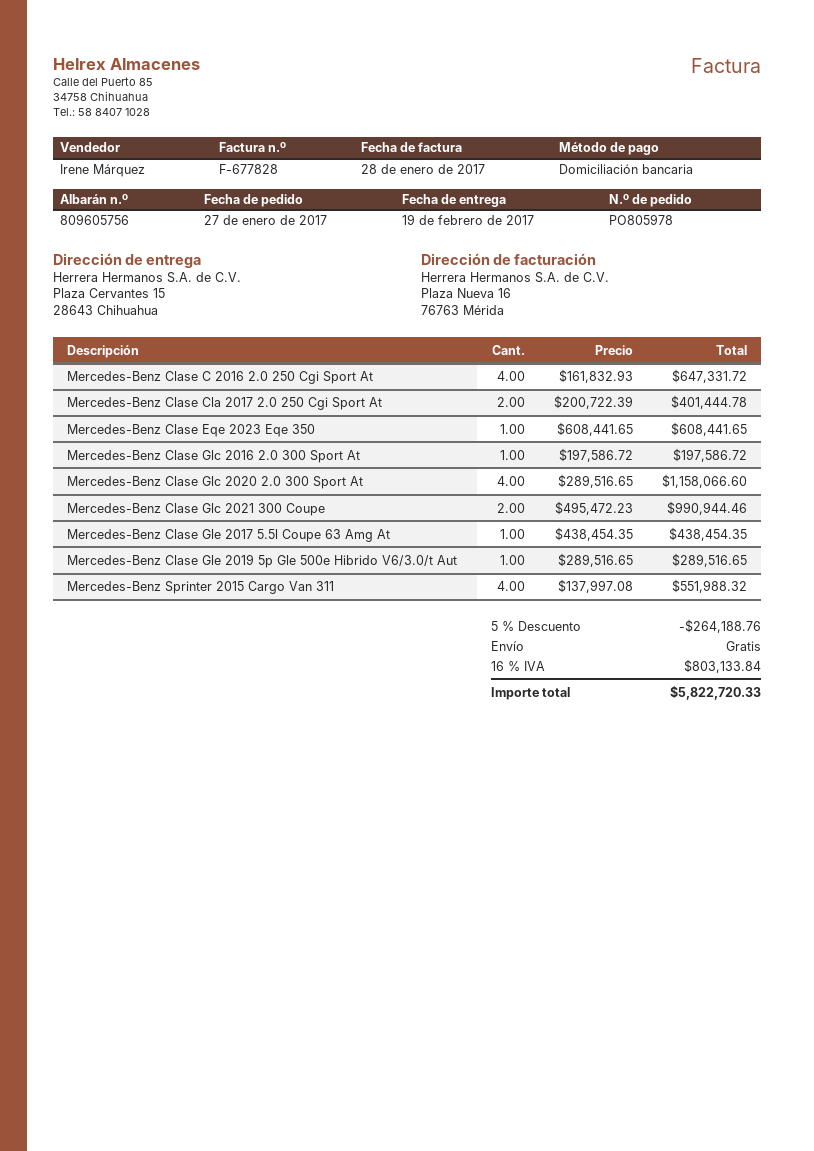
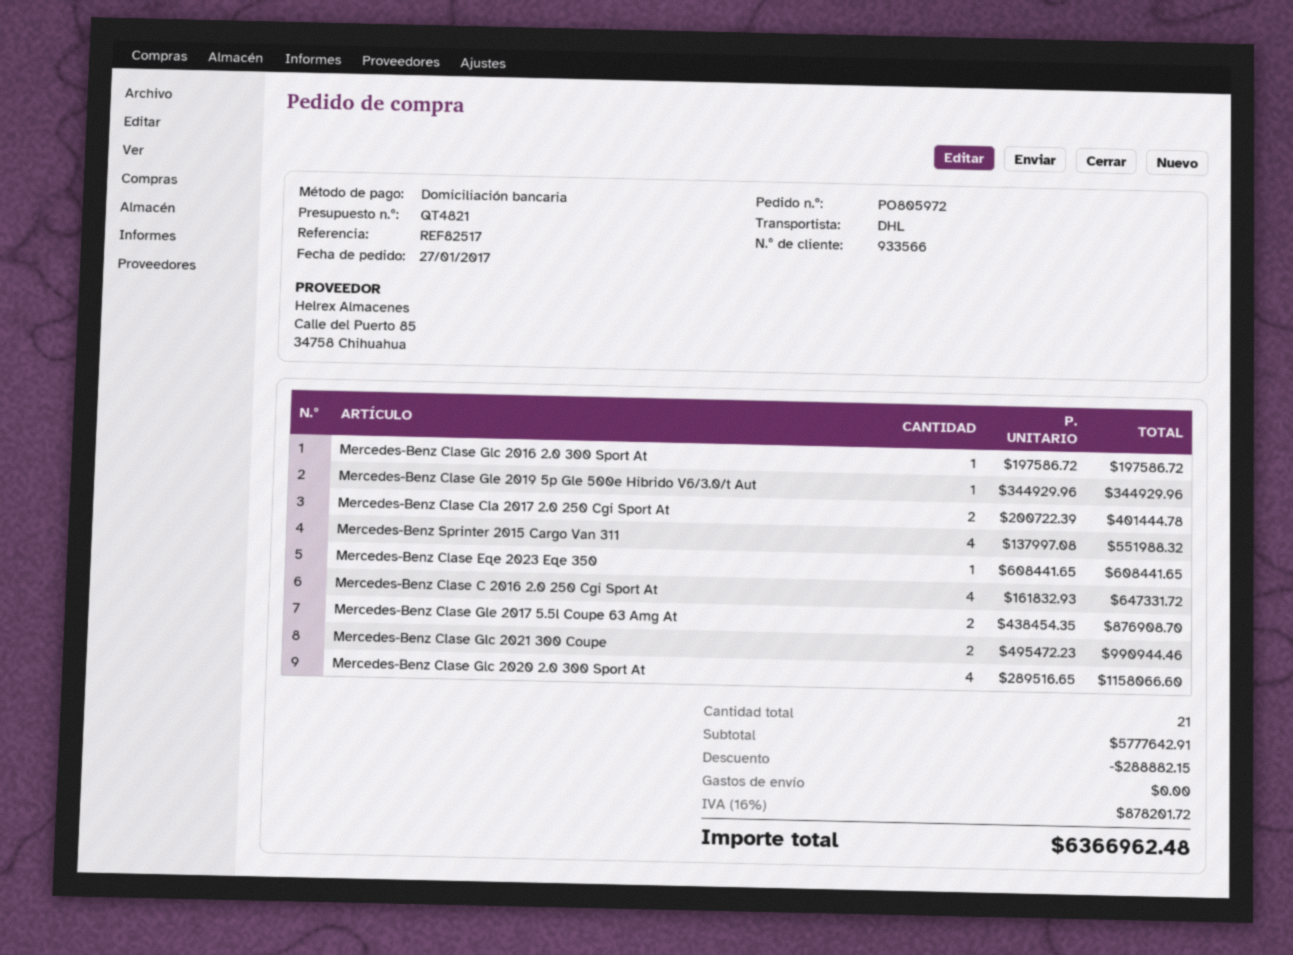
order number: PO805978 -> PO805972
Mercedes-Benz Clase Gle 2017 5.5l Coupe 63 Amg At: 1 x 438454.35 = 438454.35 -> 2 x 438454.35 = 876908.70
Mercedes-Benz Clase Gle 2019 5p Gle 500e Hibrido V6/3.0/t Aut: 1 x 289516.65 = 289516.65 -> 1 x 344929.96 = 344929.96
discount: 264188.76 -> 288882.15
tax: 16% = 803133.84 -> 16% = 878201.72
total: 5822720.33 -> 6366962.48

